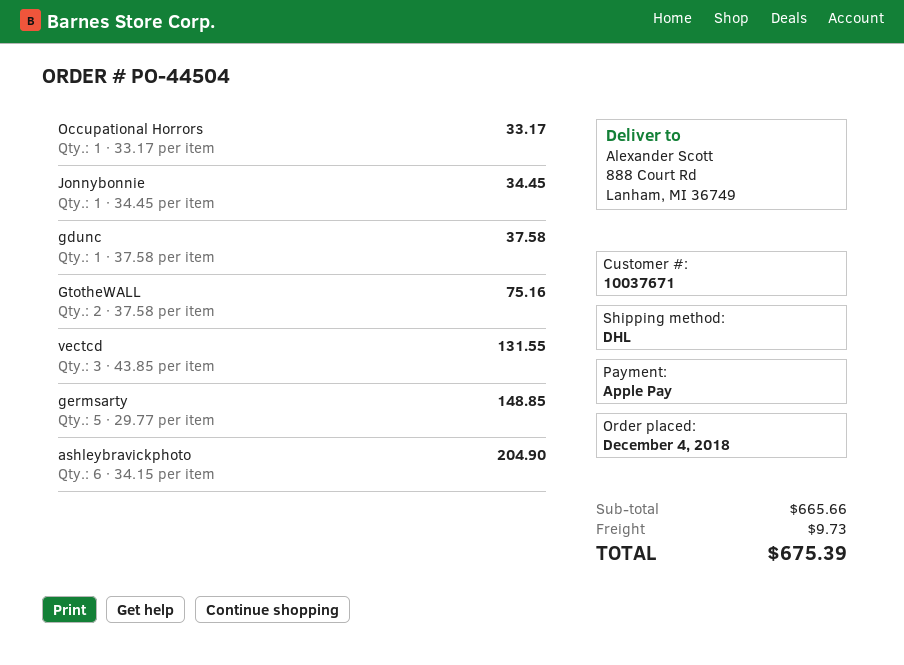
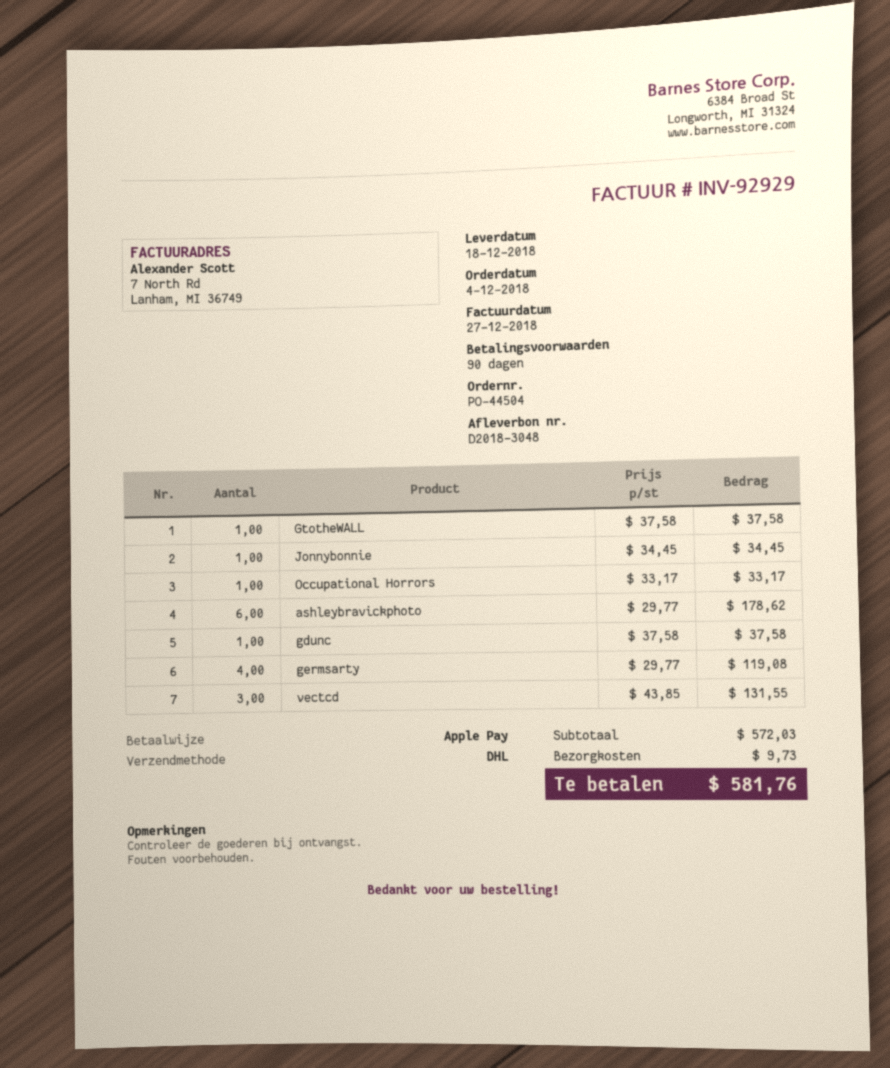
GtotheWALL: 2 x 37.58 = 75.16 -> 1 x 37.58 = 37.58
germsarty: 5 x 29.77 = 148.85 -> 4 x 29.77 = 119.08
ashleybravickphoto: 6 x 34.15 = 204.90 -> 6 x 29.77 = 178.62
subtotal: 665.66 -> 572.03
total: 675.39 -> 581.76

